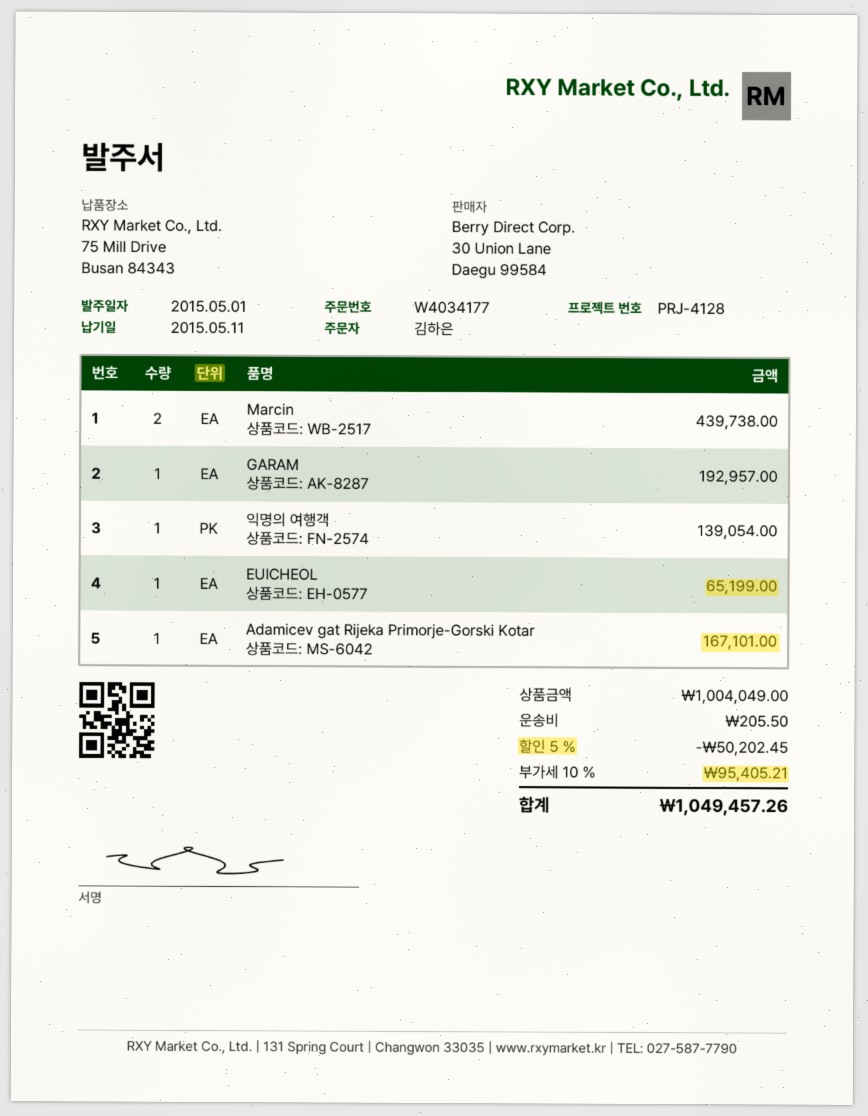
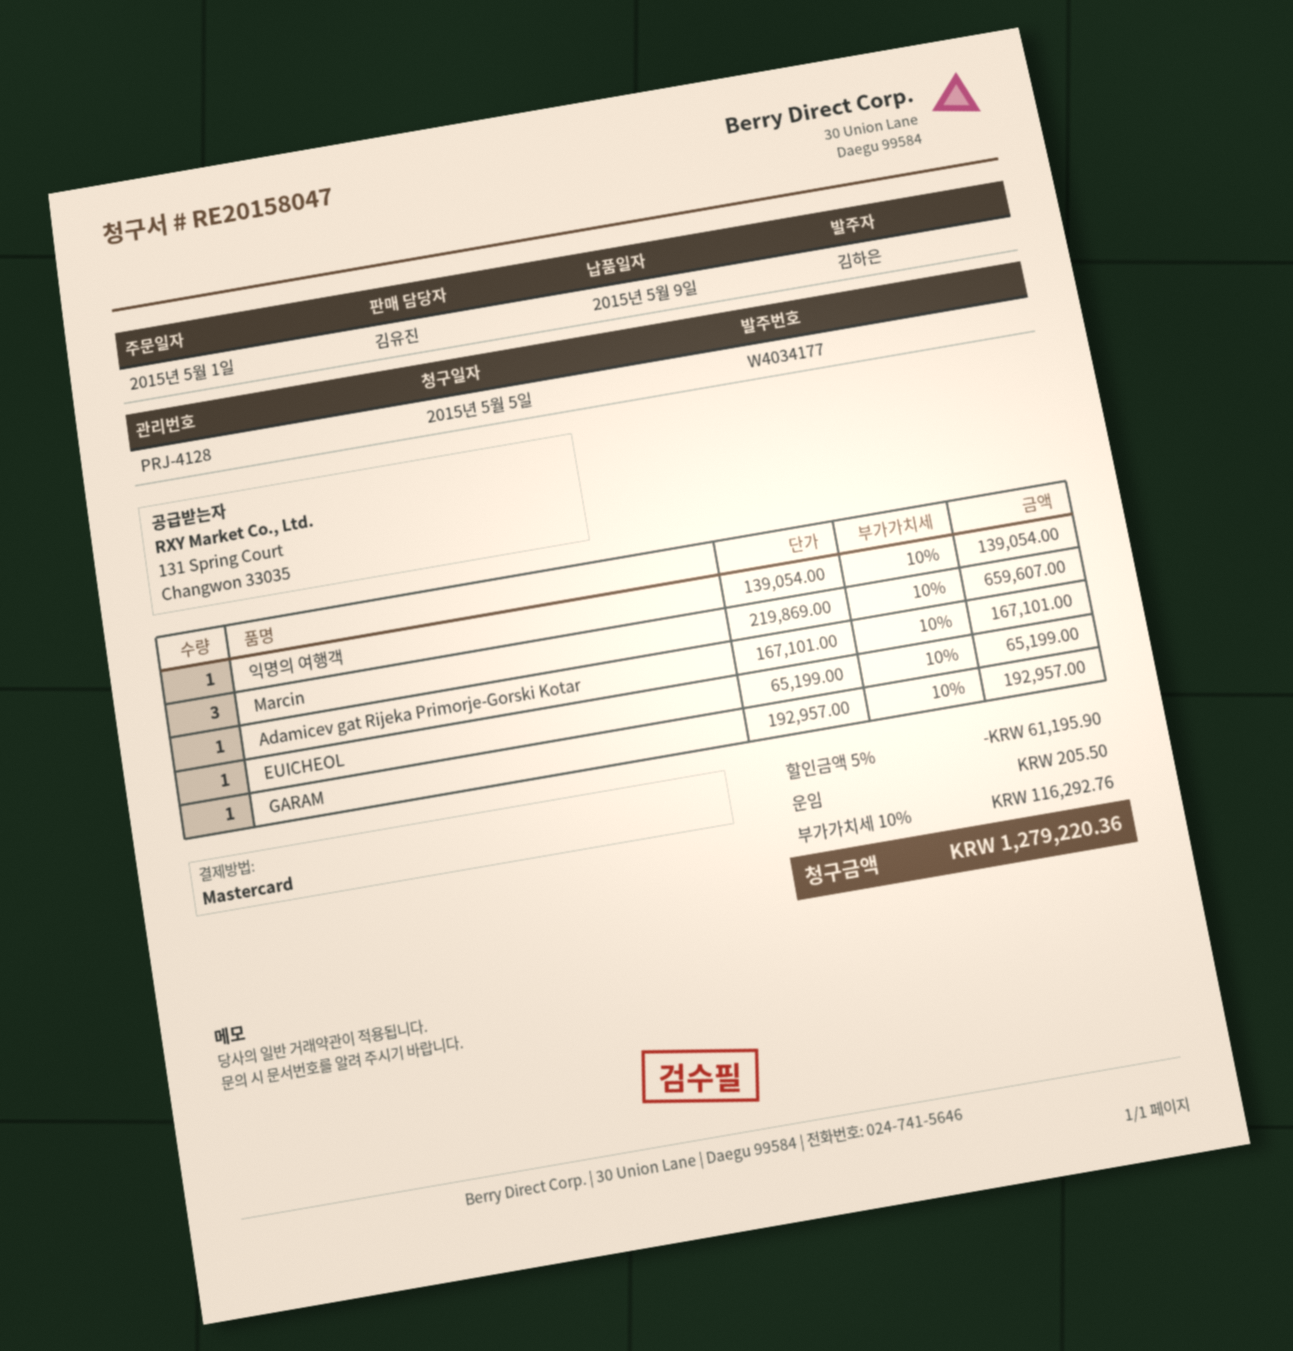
delivery date: 2015-05-11 -> 2015-05-09
Marcin: 2 for 439738.00 -> 3 for 659607.00
discount: 5% = 50202.45 -> 5% = 61195.90
tax: 10% = 95405.21 -> 10% = 116292.76
total: 1049457.26 -> 1279220.36

